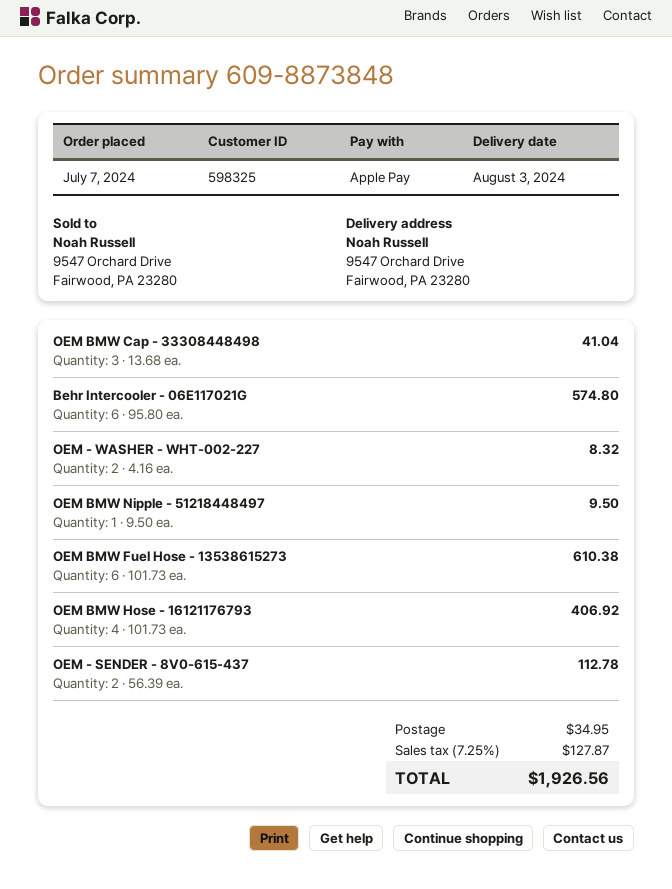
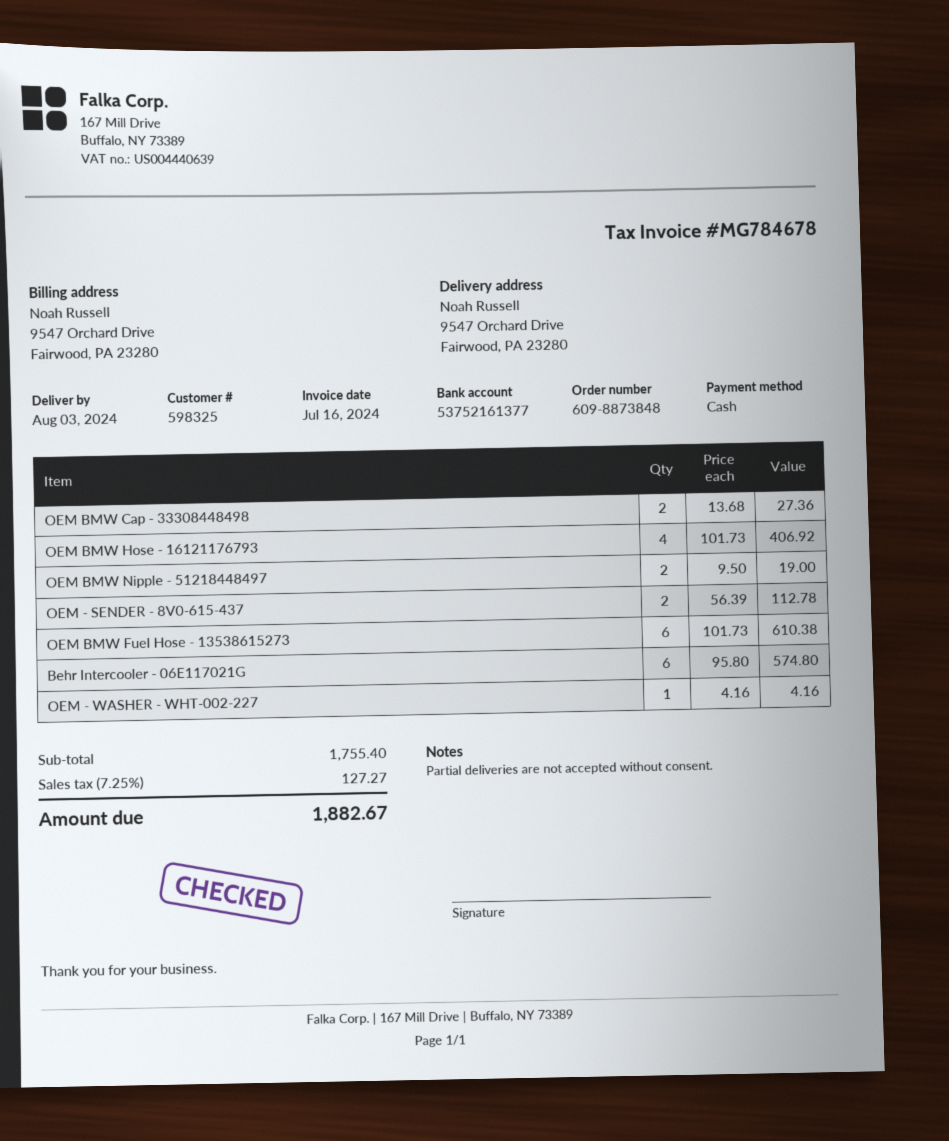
payment method: Apple Pay -> cash
OEM BMW Cap - 33308448498: 3 x 13.68 = 41.04 -> 2 x 13.68 = 27.36
OEM - WASHER - WHT-002-227: 2 x 4.16 = 8.32 -> 1 x 4.16 = 4.16
OEM BMW Nipple - 51218448497: 1 x 9.50 = 9.50 -> 2 x 9.50 = 19.00
shipping: 34.95 -> none
tax: 7.25% = 127.87 -> 7.25% = 127.27
total: 1926.56 -> 1882.67

